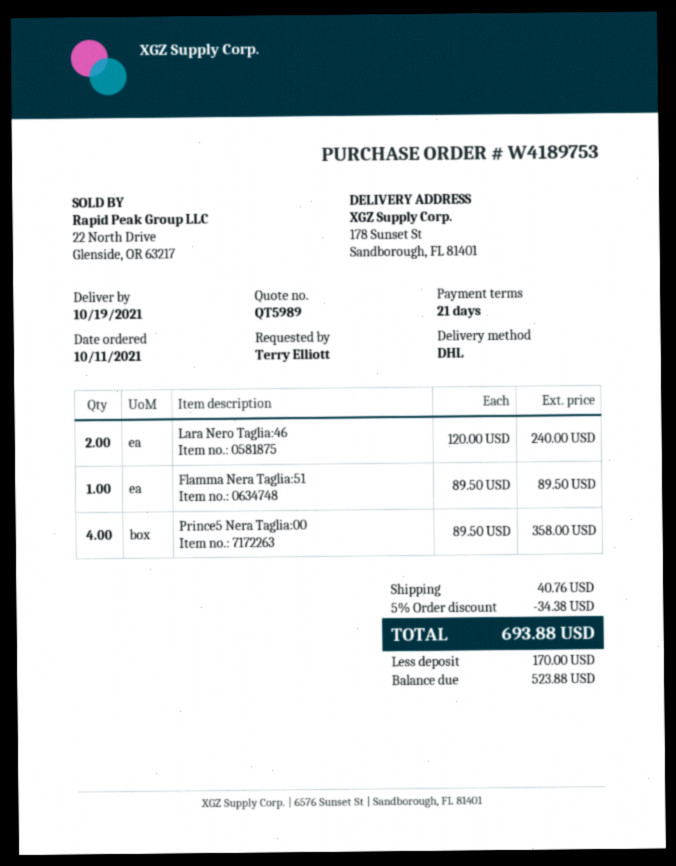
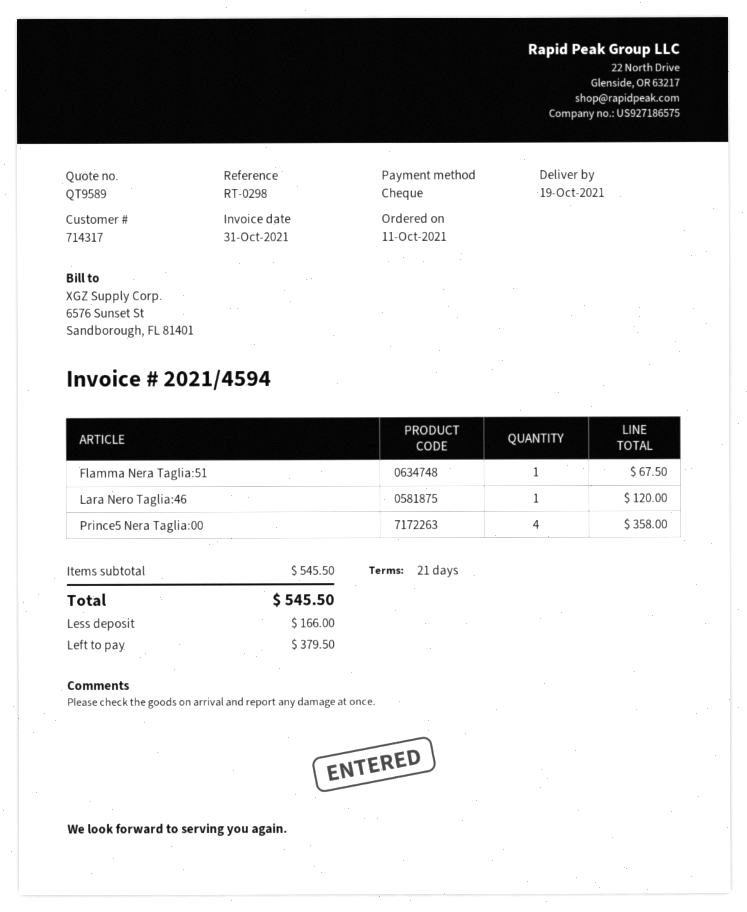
quote number: QT5989 -> QT9589
Lara Nero Taglia:46: 2 for 240.00 -> 1 for 120.00
Flamma Nera Taglia:51: 1 for 89.50 -> 1 for 67.50
discount: 5% = 34.38 -> none
shipping: 40.76 -> none
total: 693.88 -> 545.50
deposit: 170.00 -> 166.00
balance: 523.88 -> 379.50

